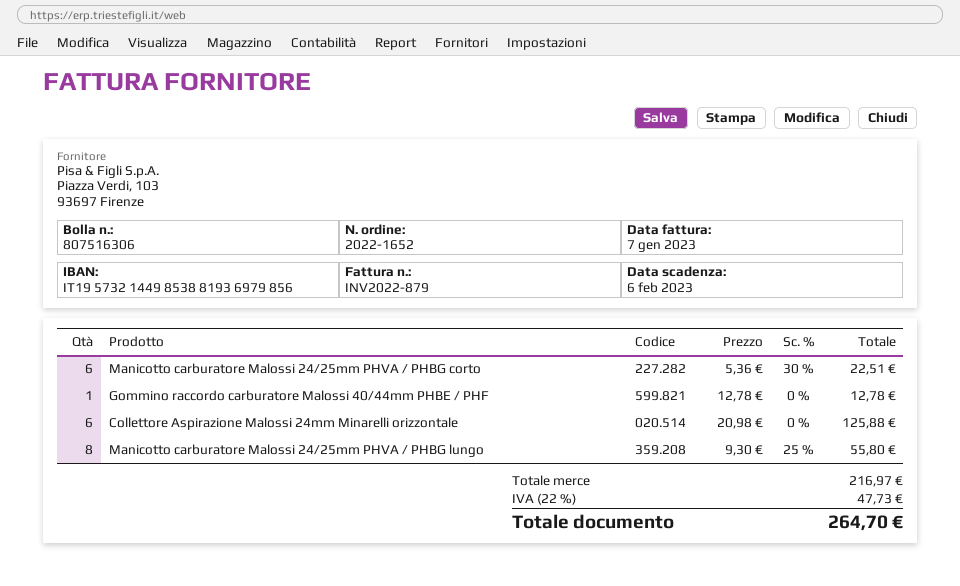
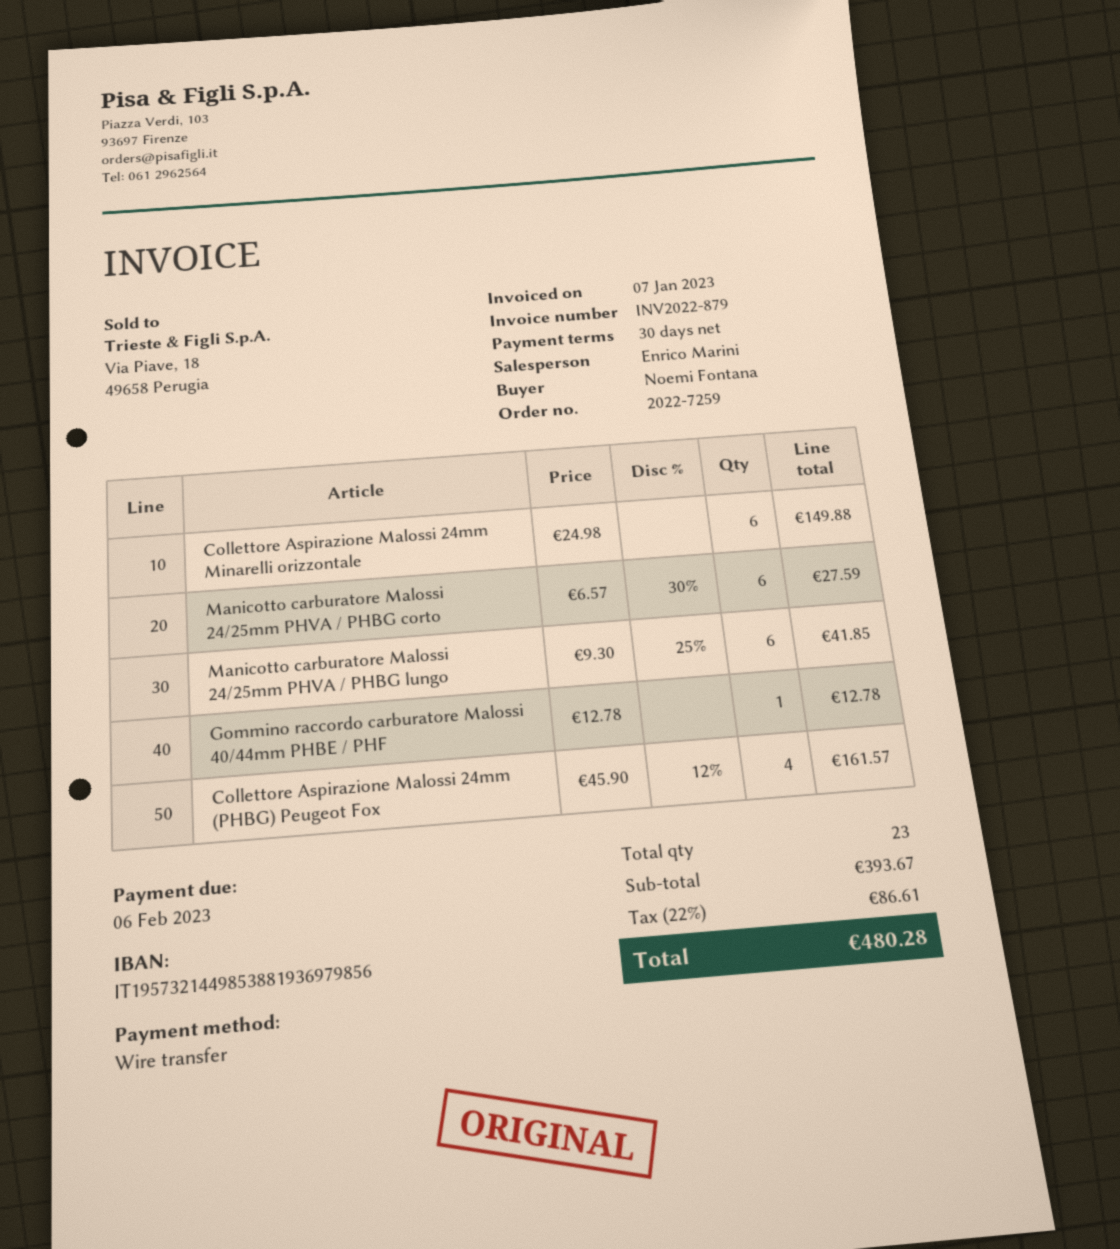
order number: 2022-1652 -> 2022-7259
Manicotto carburatore Malossi 24/25mm PHVA / PHBG corto: 6 x 5.36 - 30% = 22.51 -> 6 x 6.57 - 30% = 27.59
Collettore Aspirazione Malossi 24mm Minarelli orizzontale: 6 x 20.98 = 125.88 -> 6 x 24.98 = 149.88
Manicotto carburatore Malossi 24/25mm PHVA / PHBG lungo: 8 x 9.30 - 25% = 55.80 -> 6 x 9.30 - 25% = 41.85
Collettore Aspirazione Malossi 24mm (PHBG) Peugeot Fox: none -> 4 x 45.90 - 12% = 161.57
subtotal: 216.97 -> 393.67
tax: 22% = 47.73 -> 22% = 86.61
total: 264.70 -> 480.28

